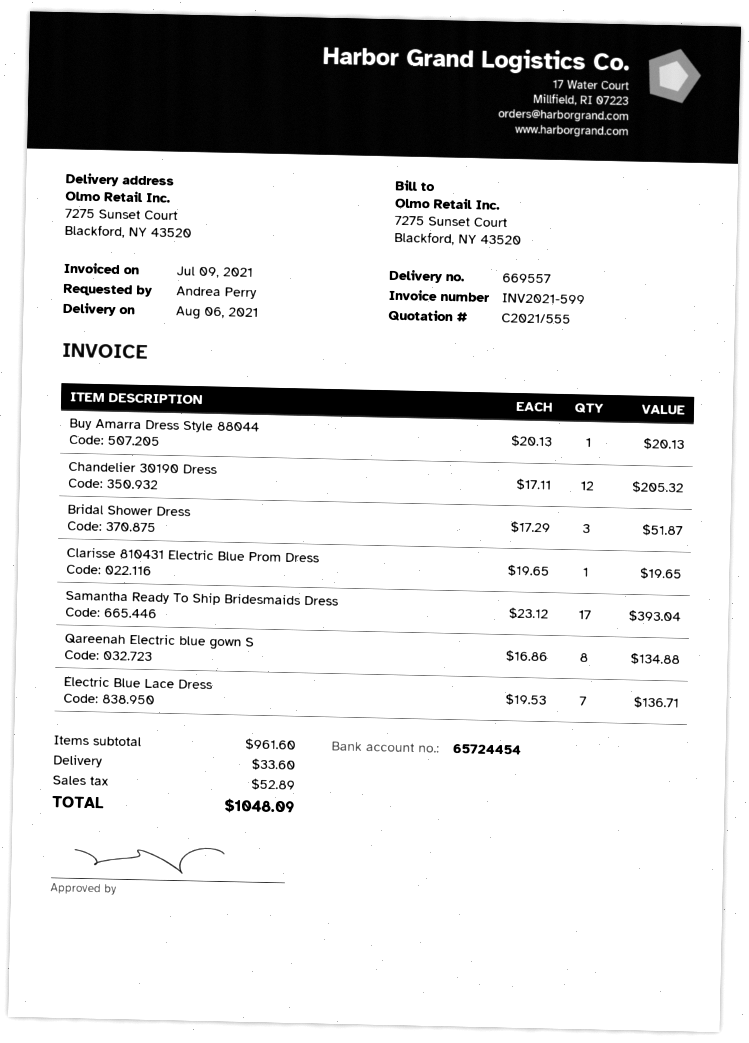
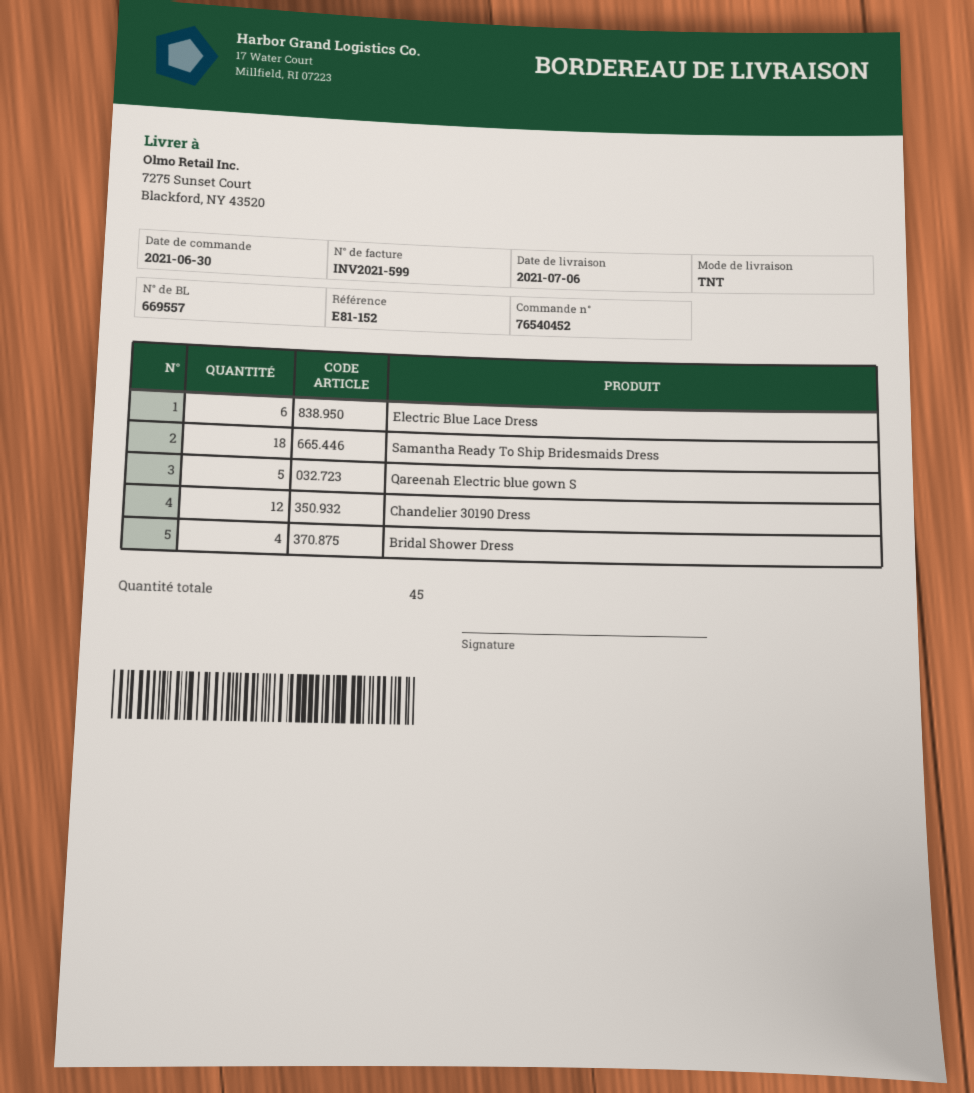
delivery date: 2021-08-06 -> 2021-07-06
Buy Amarra Dress Style 88044: 1 -> none
Bridal Shower Dress: 3 -> 4
Clarisse 810431 Electric Blue Prom Dress: 1 -> none
Samantha Ready To Ship Bridesmaids Dress: 17 -> 18
Qareenah Electric blue gown S: 8 -> 5
Electric Blue Lace Dress: 7 -> 6

